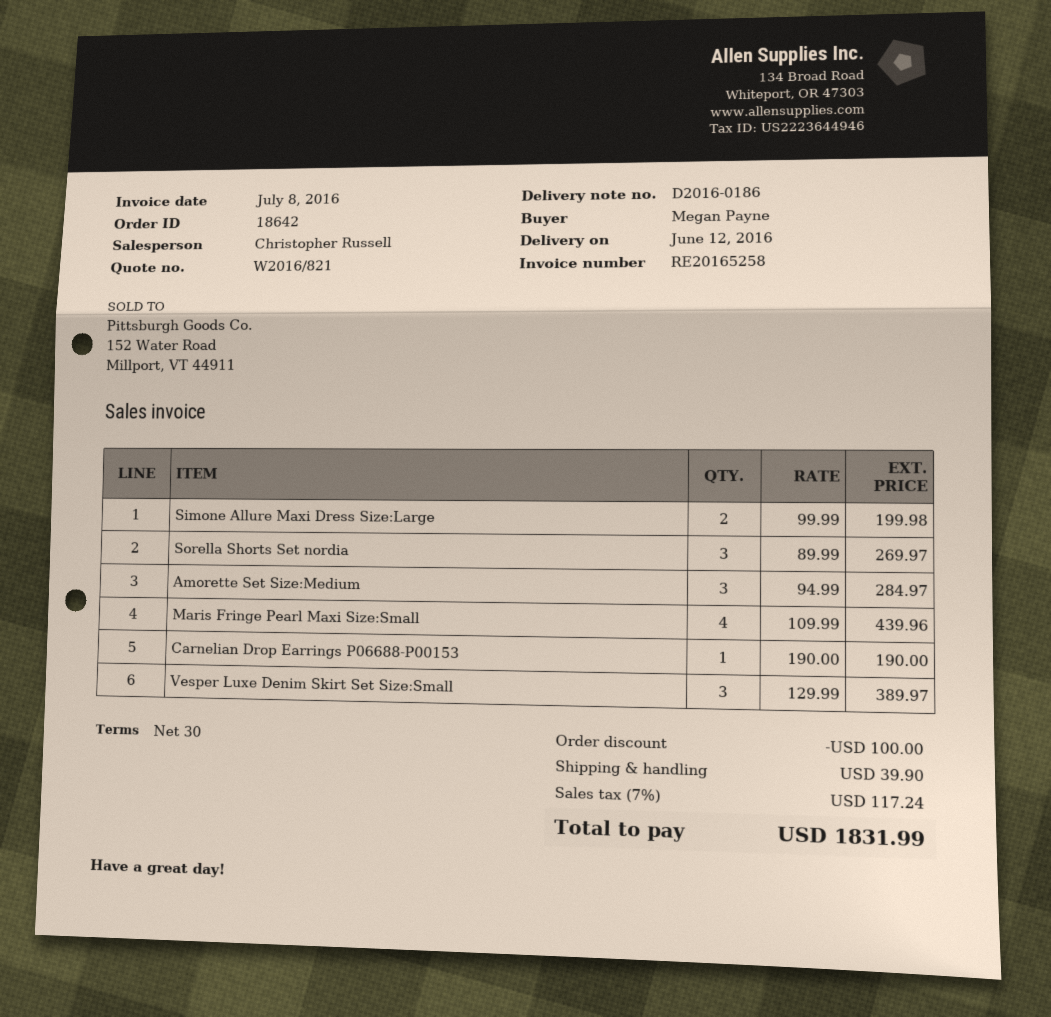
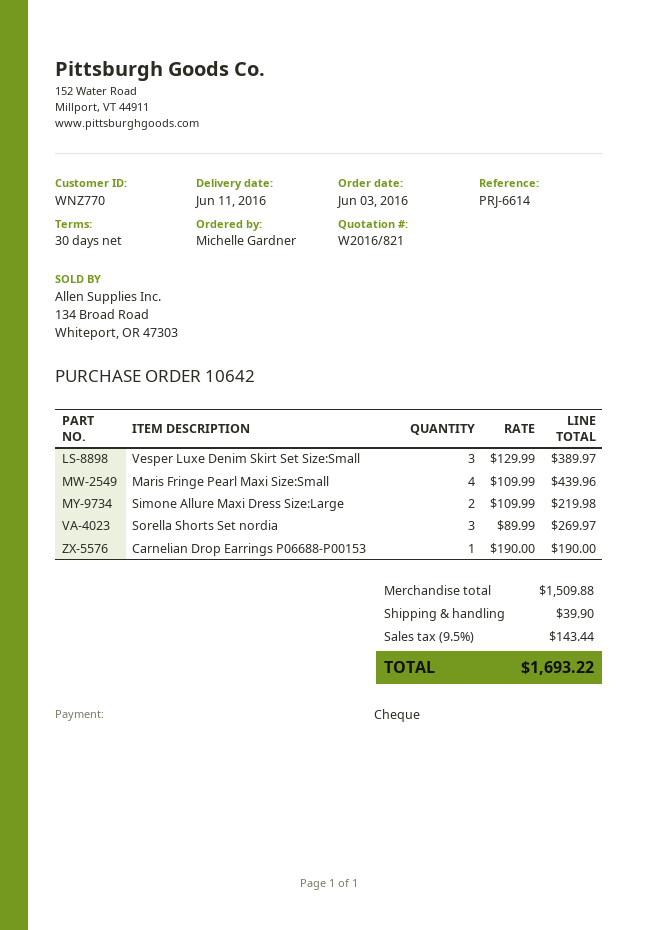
order number: 18642 -> 10642
delivery date: 2016-06-12 -> 2016-06-11
ordered by: Megan Payne -> Michelle Gardner
Simone Allure Maxi Dress Size:Large: 2 x 99.99 = 199.98 -> 2 x 109.99 = 219.98
Amorette Set Size:Medium: 3 x 94.99 = 284.97 -> none
discount: 100.00 -> none
tax: 7% = 117.24 -> 9.5% = 143.44
total: 1831.99 -> 1693.22

